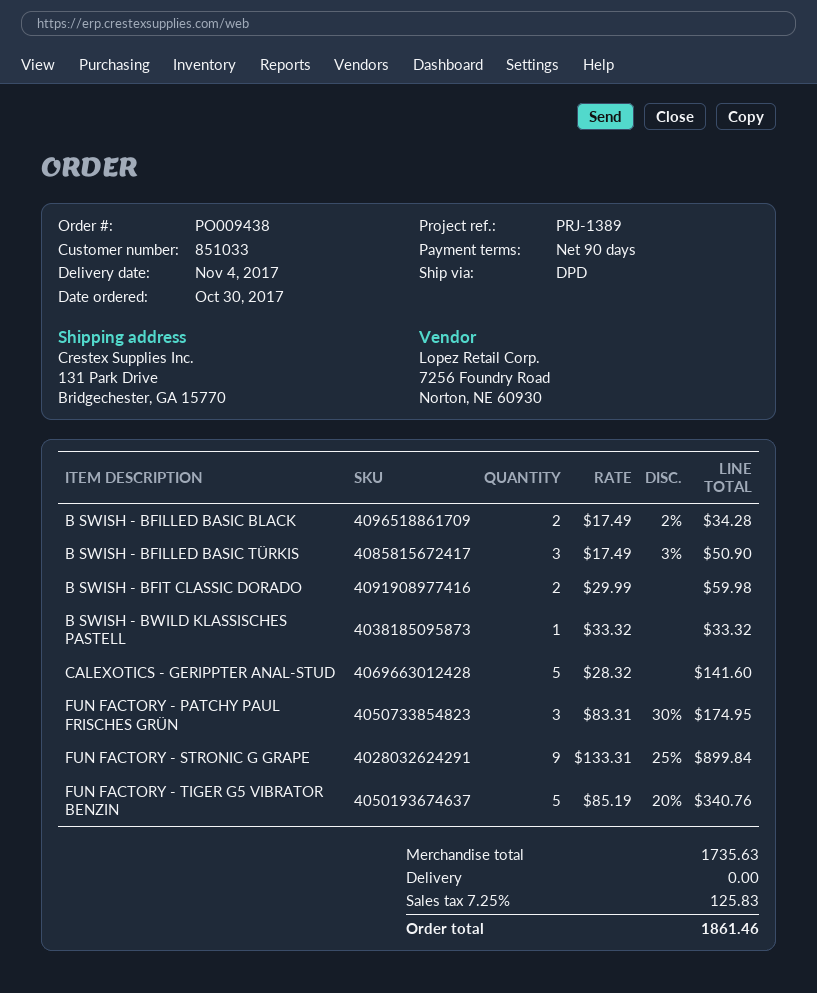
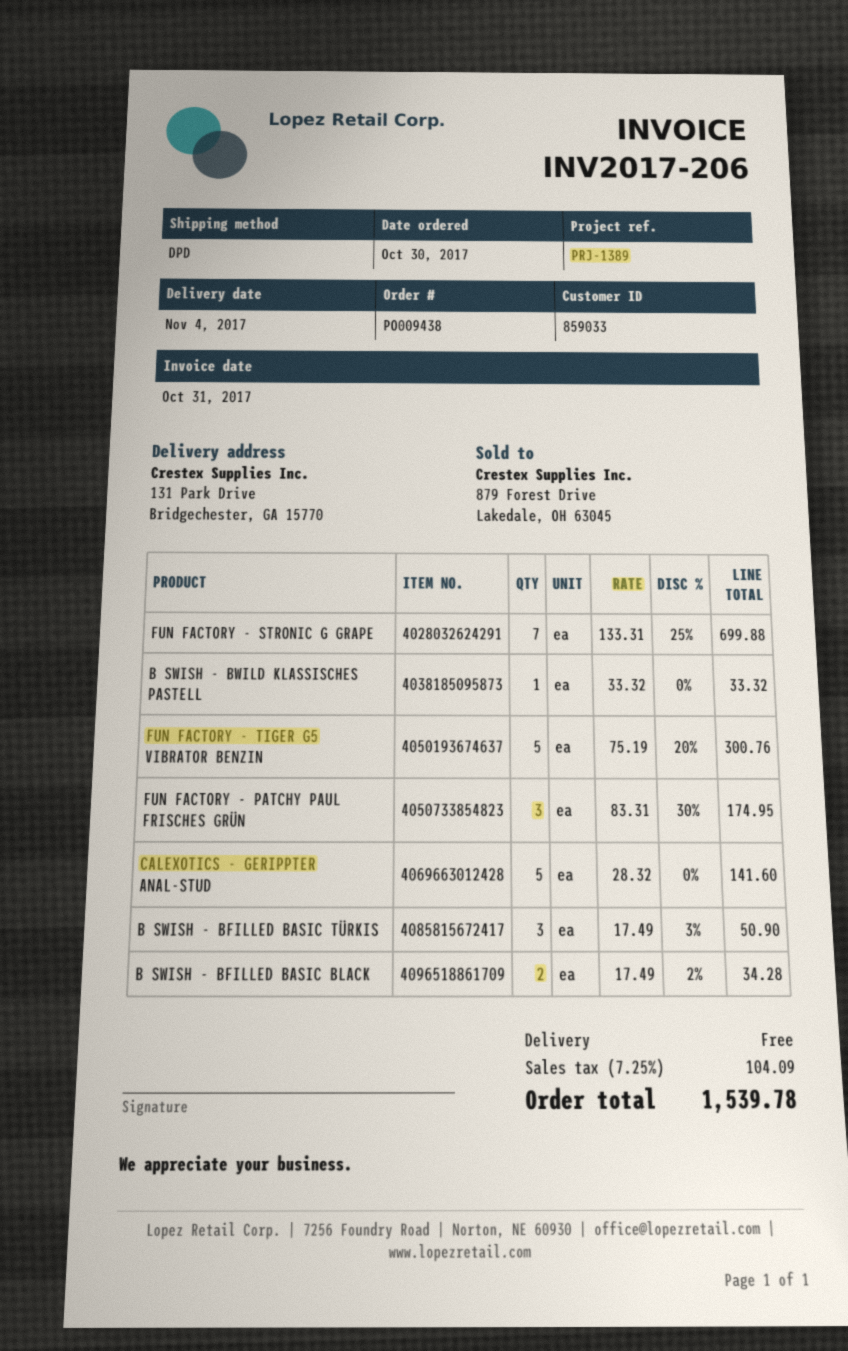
customer number: 851033 -> 859033
B SWISH - BFIT CLASSIC DORADO: 2 x 29.99 = 59.98 -> none
FUN FACTORY - STRONIC G GRAPE: 9 x 133.31 - 25% = 899.84 -> 7 x 133.31 - 25% = 699.88
FUN FACTORY - TIGER G5 VIBRATOR BENZIN: 5 x 85.19 - 20% = 340.76 -> 5 x 75.19 - 20% = 300.76
tax: 7.25% = 125.83 -> 7.25% = 104.09
total: 1861.46 -> 1539.78

